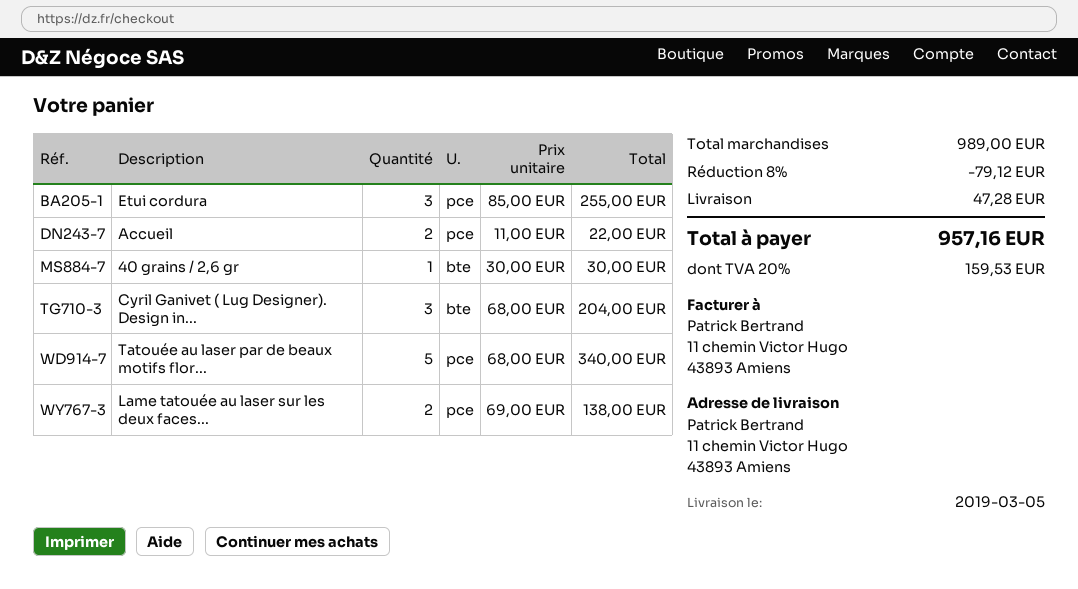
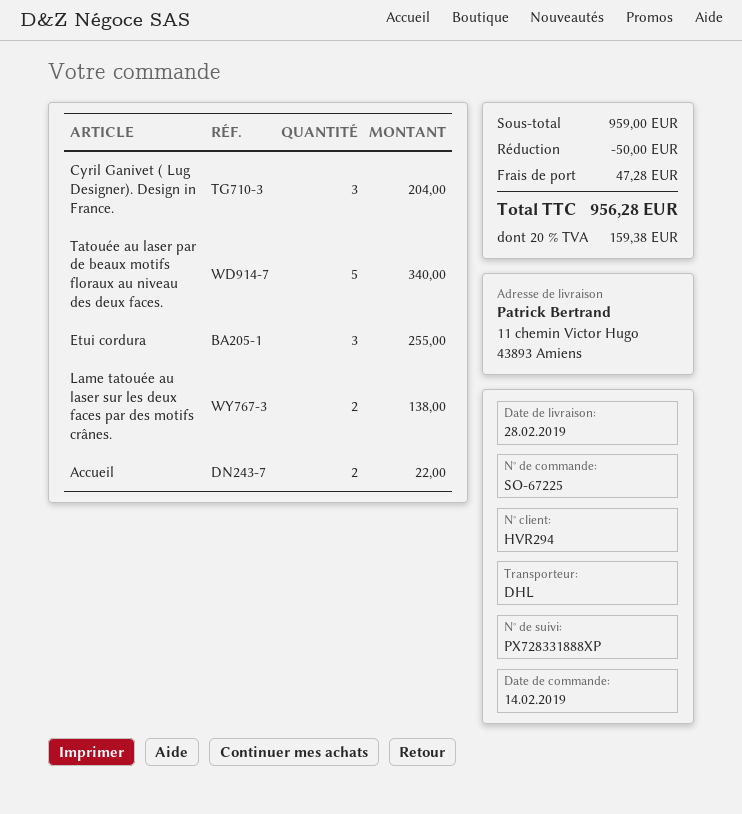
delivery date: 2019-03-05 -> 2019-02-28
40 grains / 2,6 gr: 1 for 30.00 -> none
subtotal: 989.00 -> 959.00
discount: 79.12 -> 50.00
tax: 20% = 159.53 -> 20% = 159.38
total: 957.16 -> 956.28

